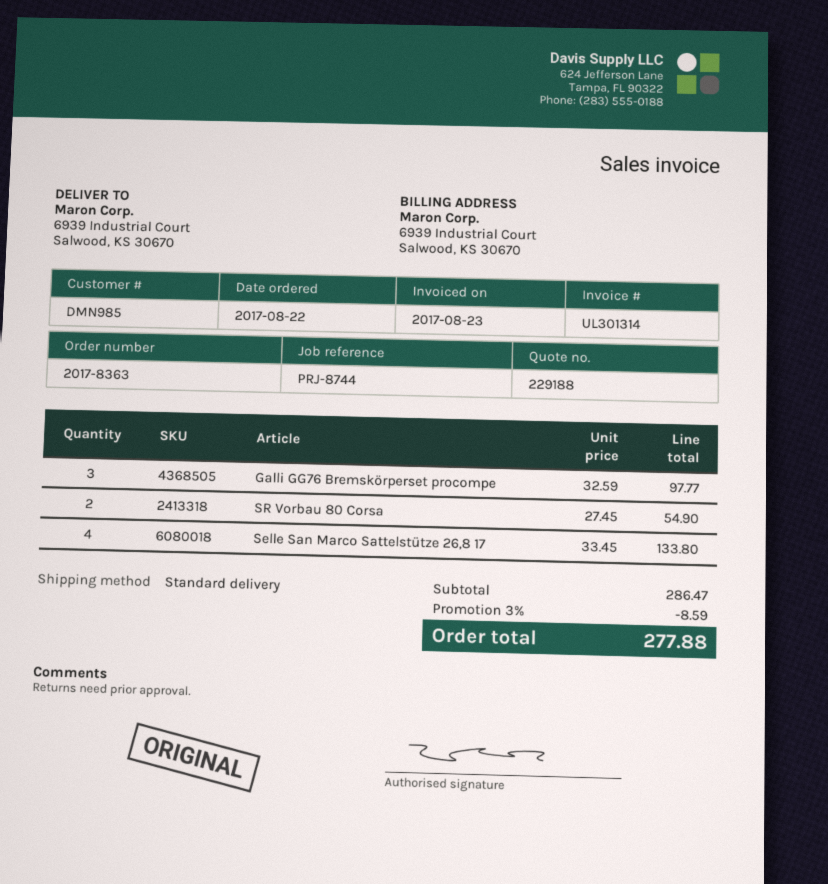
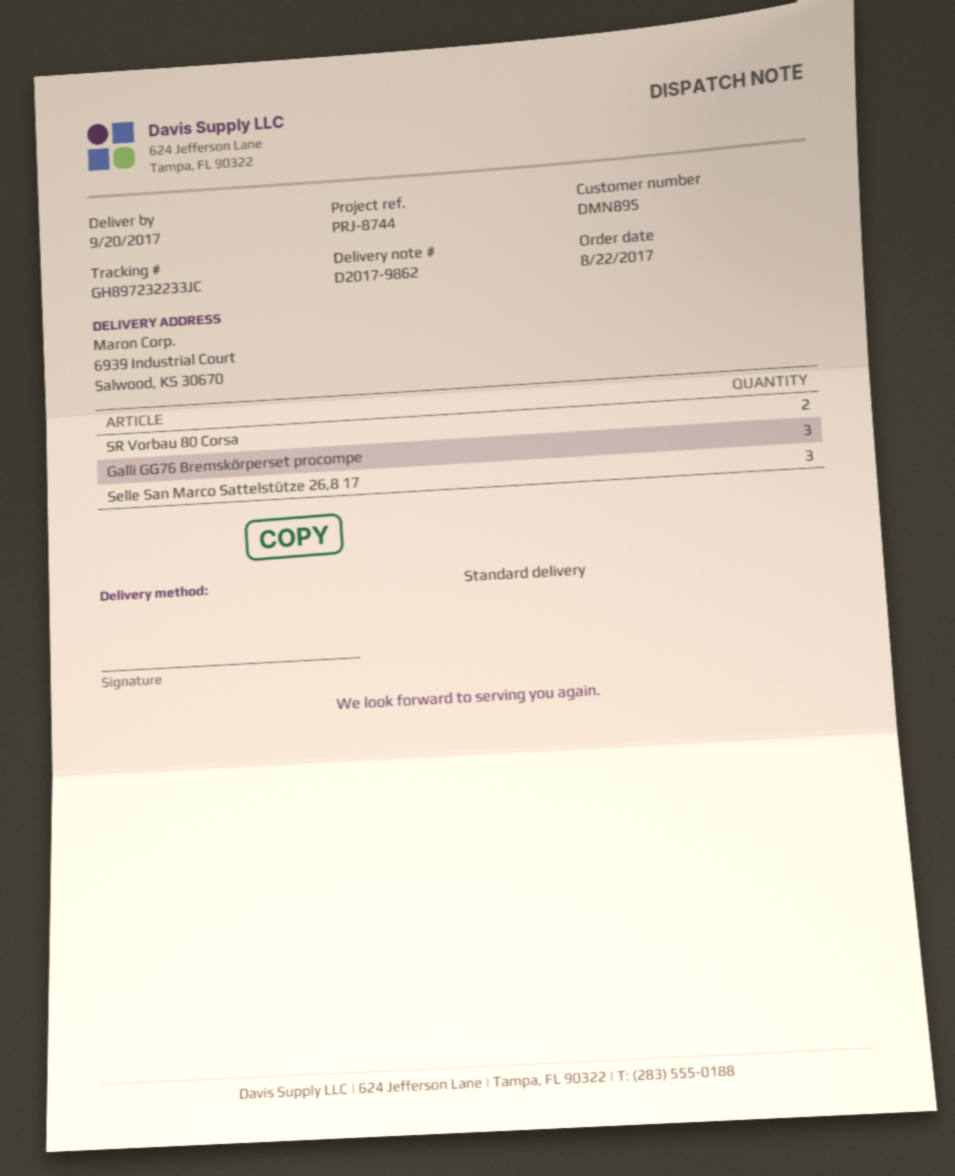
customer number: DMN985 -> DMN895
Selle San Marco Sattelstütze 26,8 17: 4 -> 3

